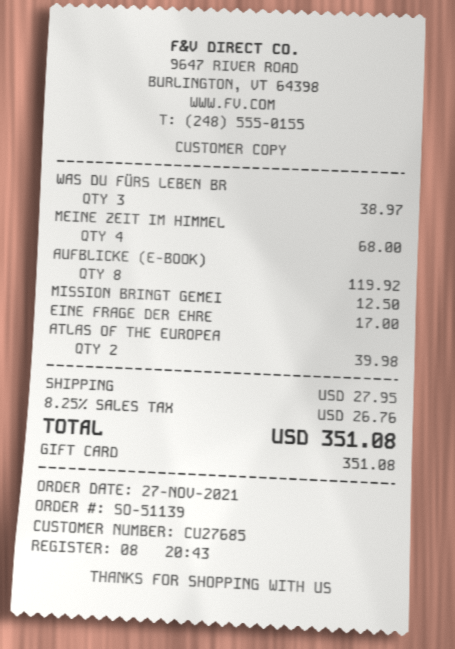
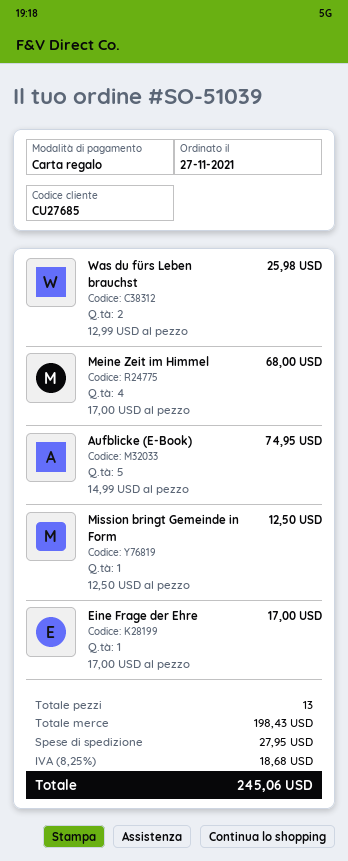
order number: SO-51139 -> SO-51039
WAS DU FÜRS LEBEN BR: 3 for 38.97 -> 2 for 25.98
AUFBLICKE (E-BOOK): 8 for 119.92 -> 5 for 74.95
ATLAS OF THE EUROPEA: 2 for 39.98 -> none
tax: 8.25% = 26.76 -> 8.25% = 18.68
total: 351.08 -> 245.06

